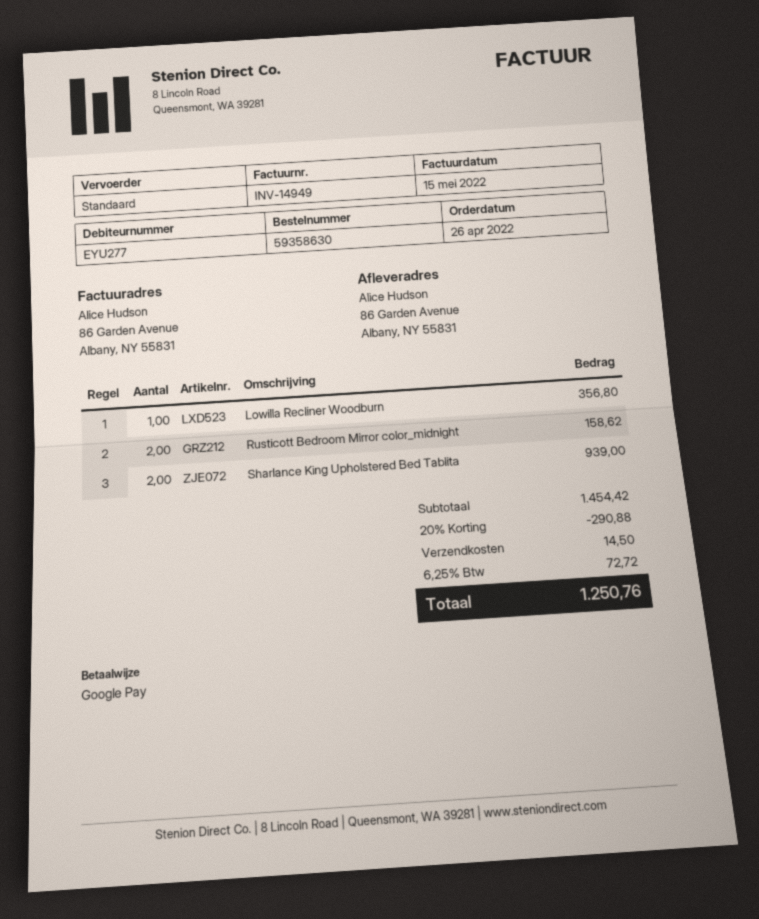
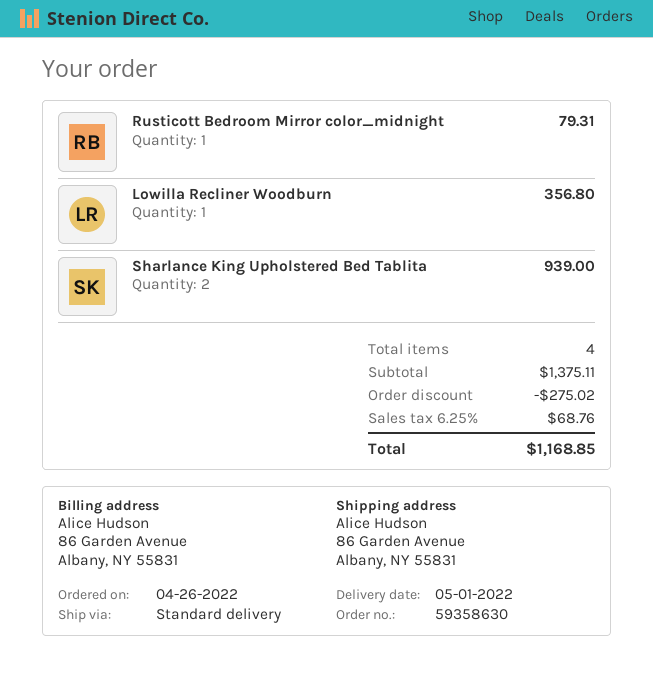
Rusticott Bedroom Mirror color_midnight: 2 for 158.62 -> 1 for 79.31
subtotal: 1454.42 -> 1375.11
discount: 290.88 -> 275.02
shipping: 14.50 -> none
tax: 6.25% = 72.72 -> 6.25% = 68.76
total: 1250.76 -> 1168.85

